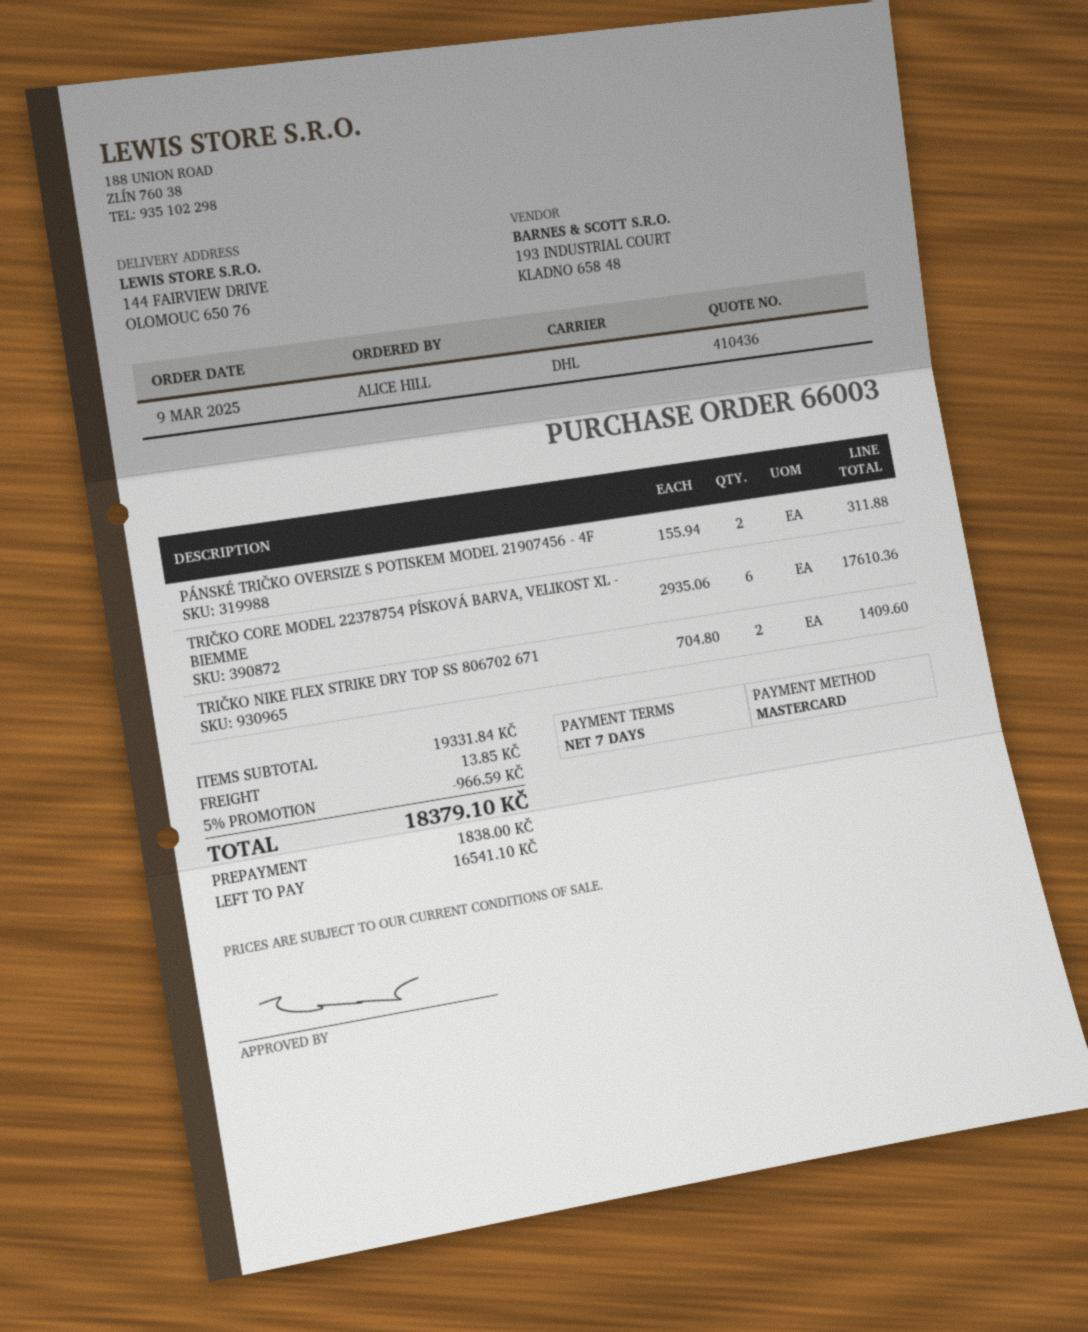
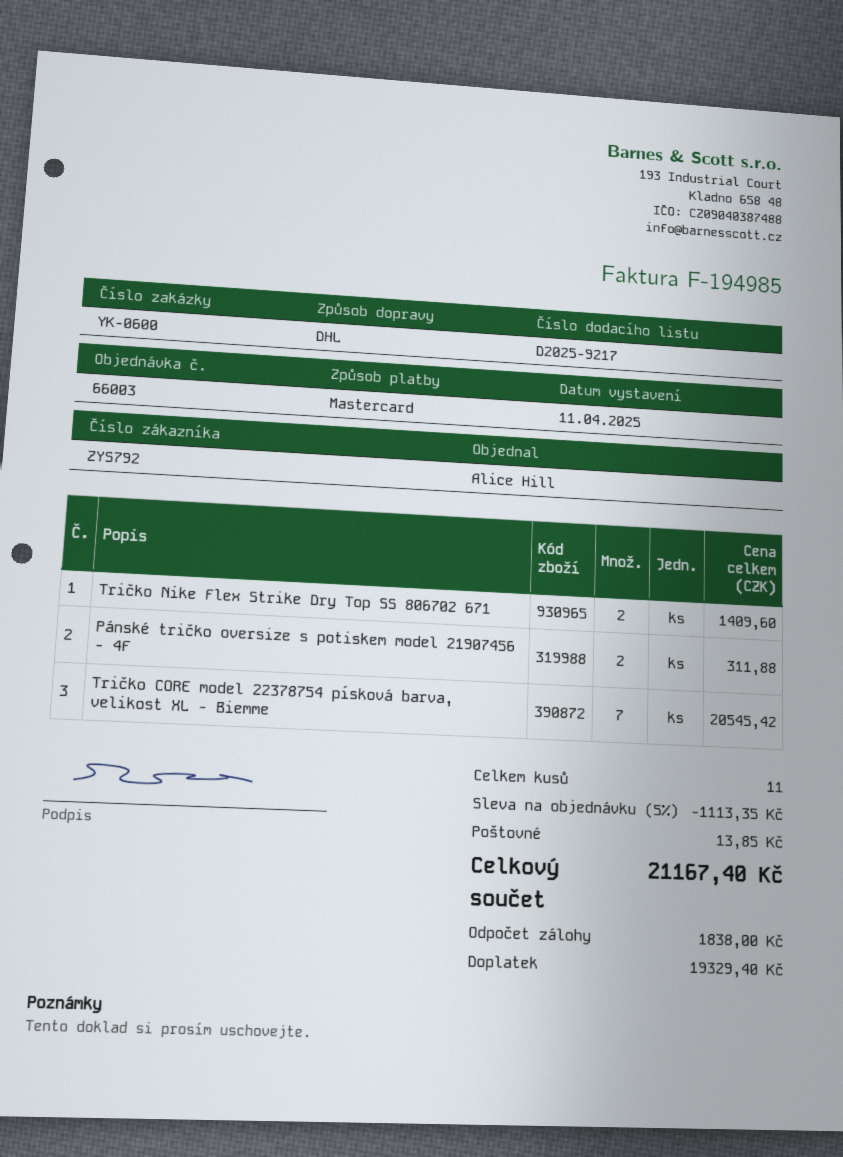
TRIČKO CORE MODEL 22378754 PÍSKOVÁ BARVA, VELIKOST XL - BIEMME: 6 for 17610.36 -> 7 for 20545.42
discount: 5% = 966.59 -> 5% = 1113.35
total: 18379.10 -> 21167.40
balance: 16541.10 -> 19329.40

